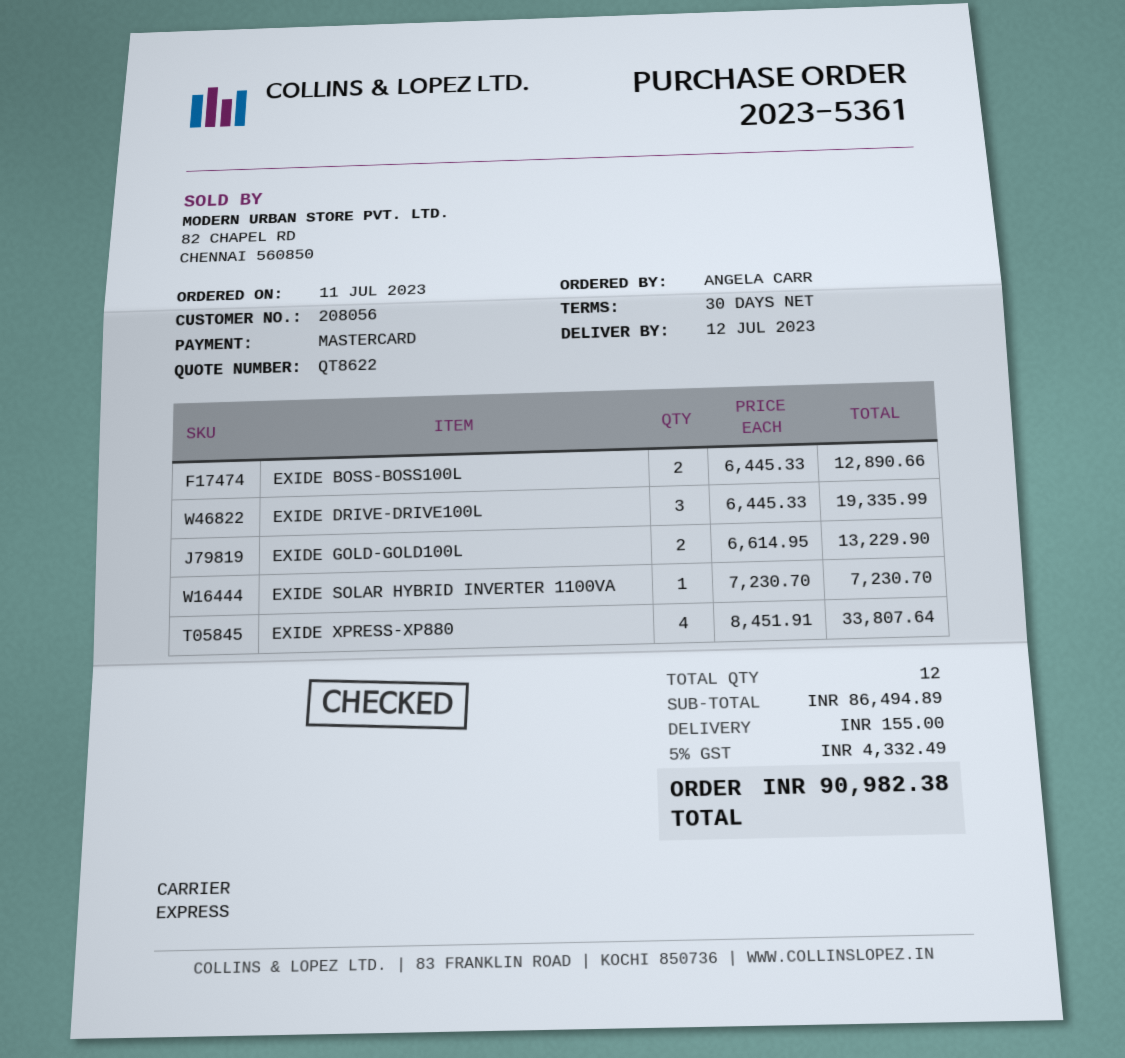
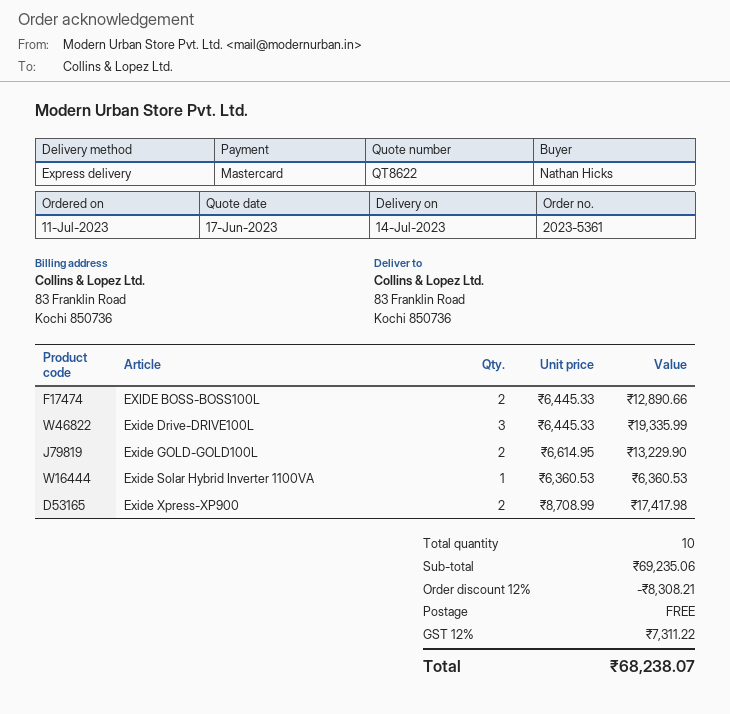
delivery date: 2023-07-12 -> 2023-07-14
ordered by: ANGELA CARR -> Nathan Hicks
EXIDE SOLAR HYBRID INVERTER 1100VA: 1 x 7230.70 = 7230.70 -> 1 x 6360.53 = 6360.53
EXIDE XPRESS-XP880: 4 x 8451.91 = 33807.64 -> none
Exide Xpress-XP900: none -> 2 x 8708.99 = 17417.98
total quantity: 12 -> 10
subtotal: 86494.89 -> 69235.06
discount: none -> 12% = 8308.21
shipping: 155.00 -> 0.00
tax: 5% = 4332.49 -> 12% = 7311.22
total: 90982.38 -> 68238.07

